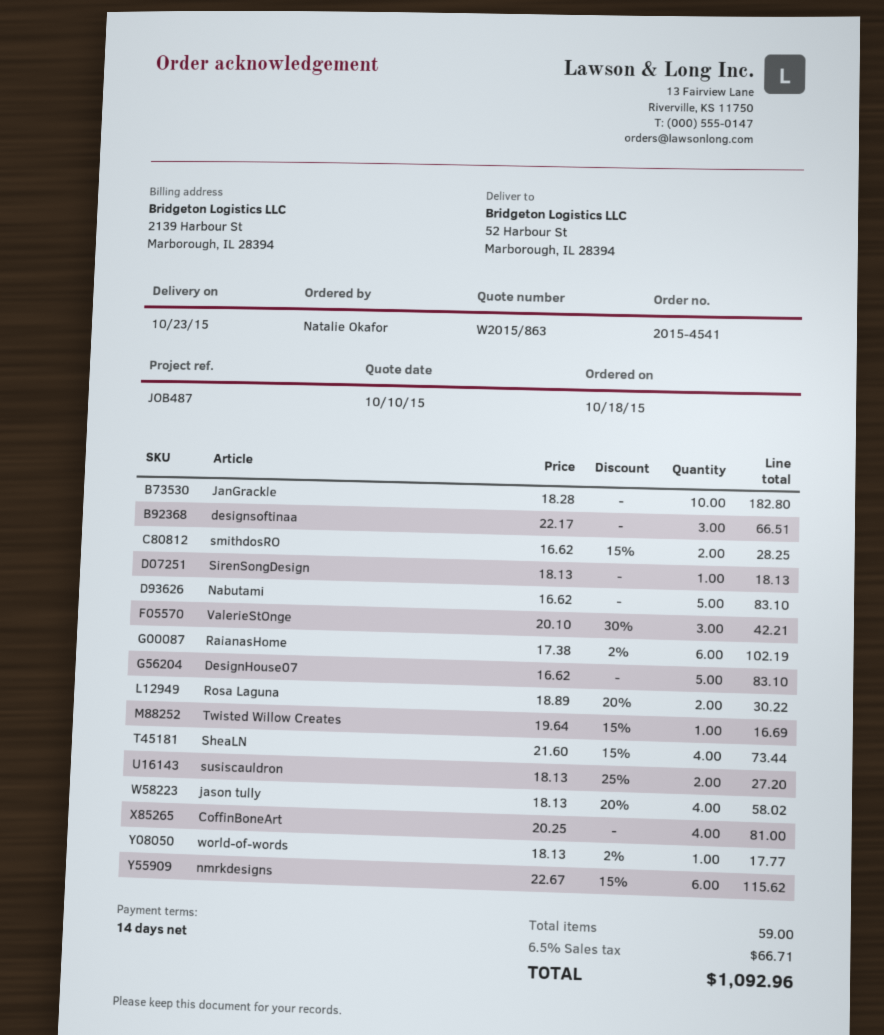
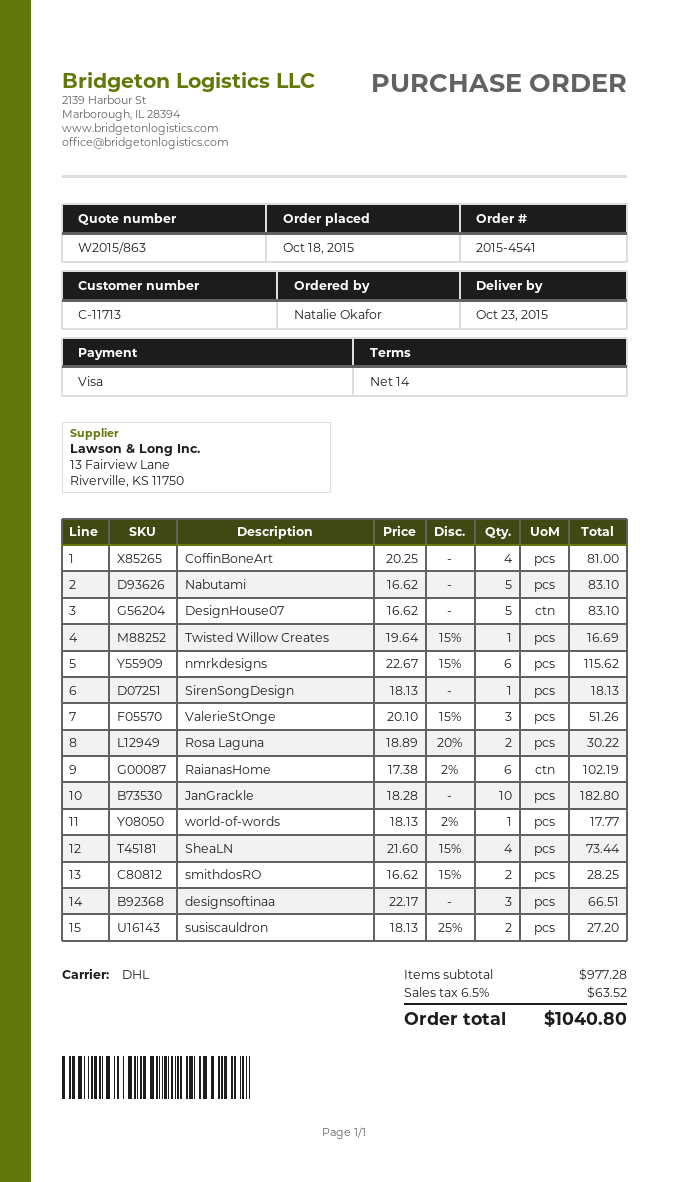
ValerieStOnge: 3 x 20.10 - 30% = 42.21 -> 3 x 20.10 - 15% = 51.26
jason tully: 4 x 18.13 - 20% = 58.02 -> none
tax: 6.5% = 66.71 -> 6.5% = 63.52
total: 1092.96 -> 1040.80

